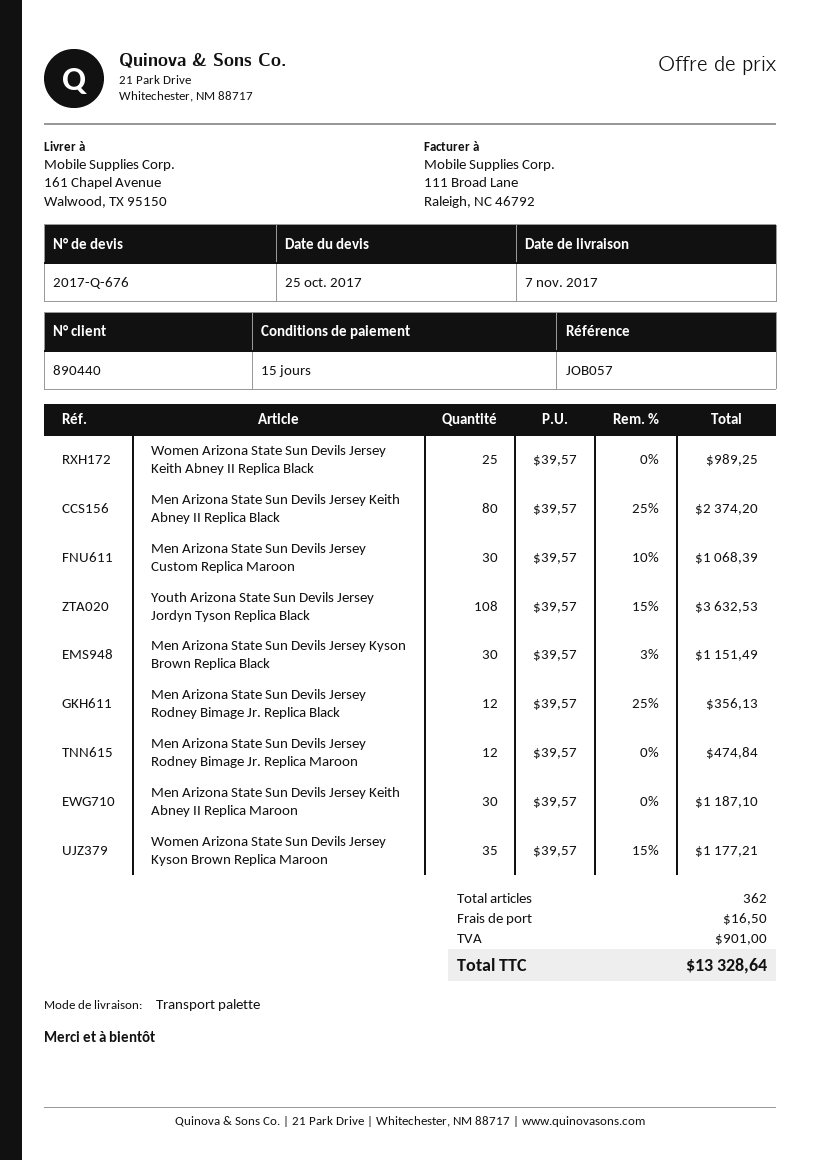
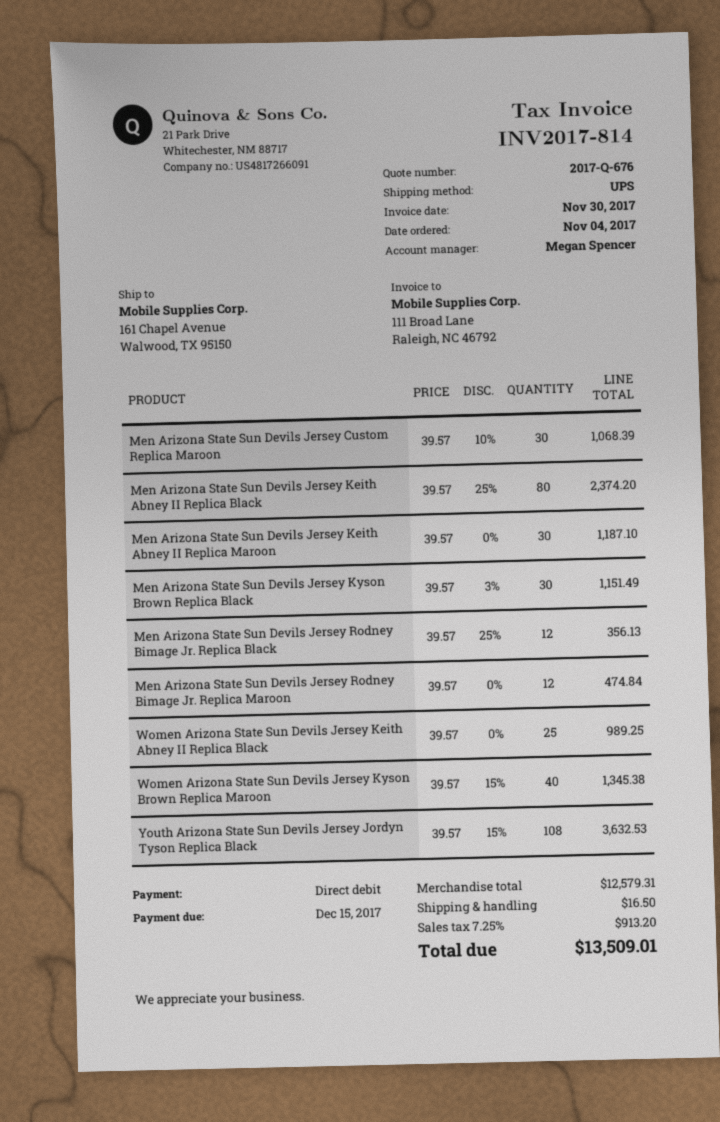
shipping method: pallet freight -> UPS
Women Arizona State Sun Devils Jersey Kyson Brown Replica Maroon: 35 x 39.57 - 15% = 1177.21 -> 40 x 39.57 - 15% = 1345.38
tax: 901.00 -> 913.20
total: 13328.64 -> 13509.01

